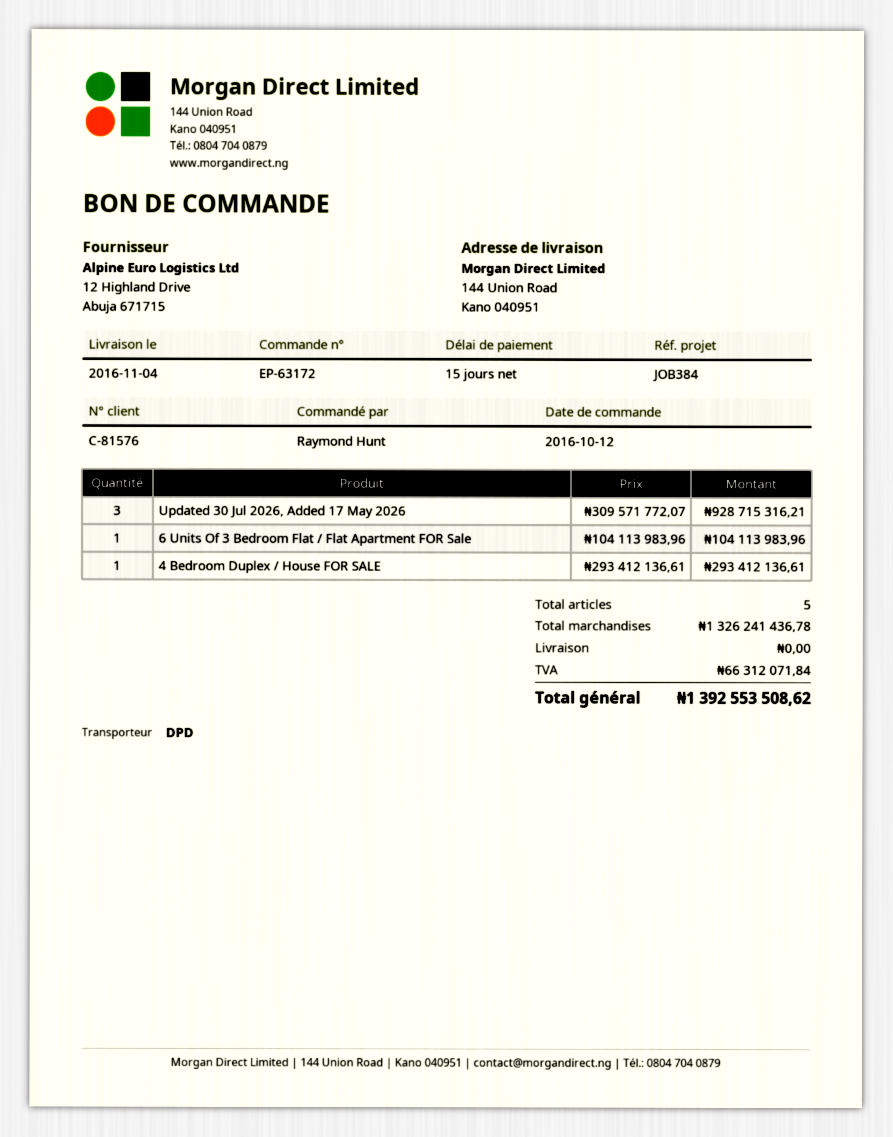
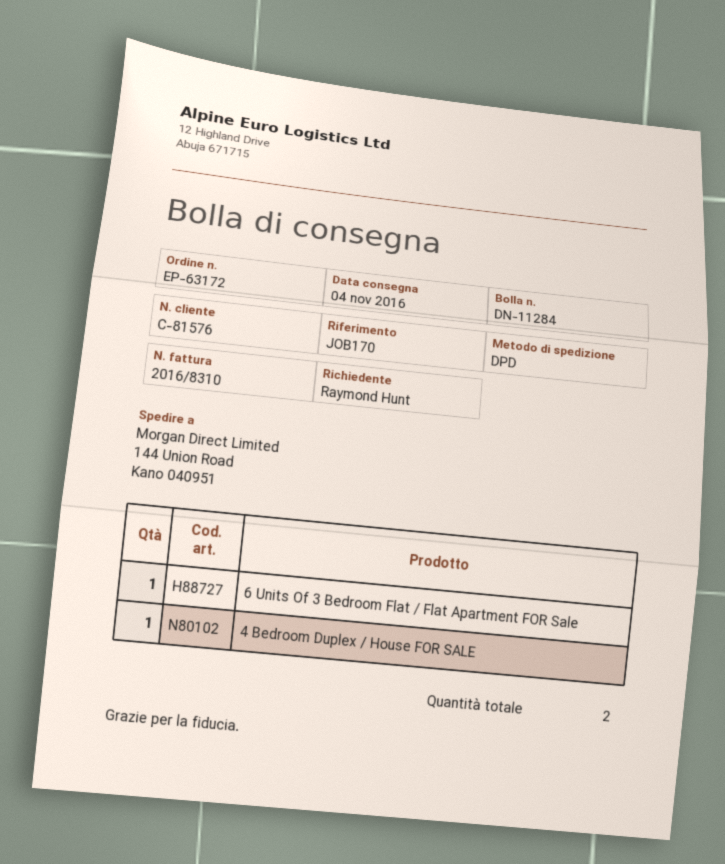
reference: JOB384 -> JOB170
Updated 30 Jul 2026, Added 17 May 2026: 3 -> none
total quantity: 5 -> 2

